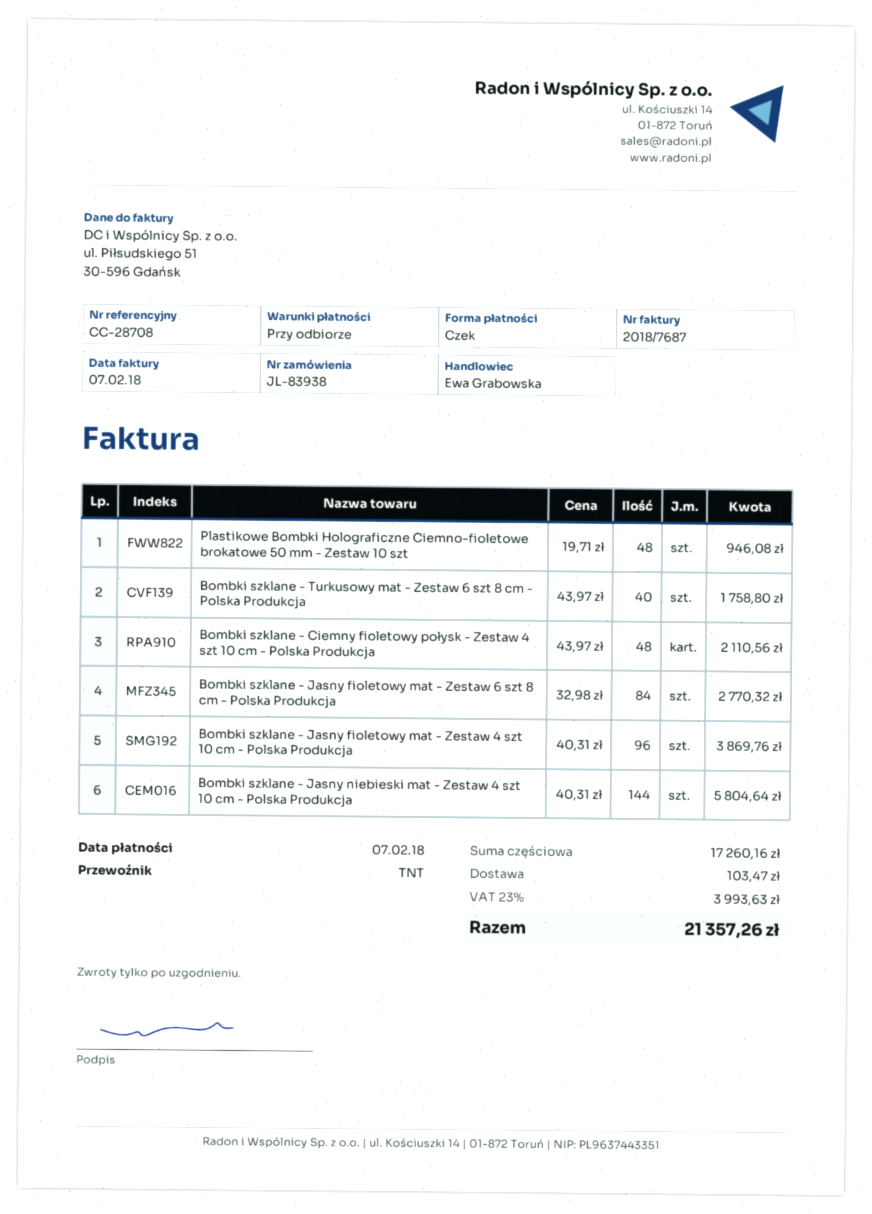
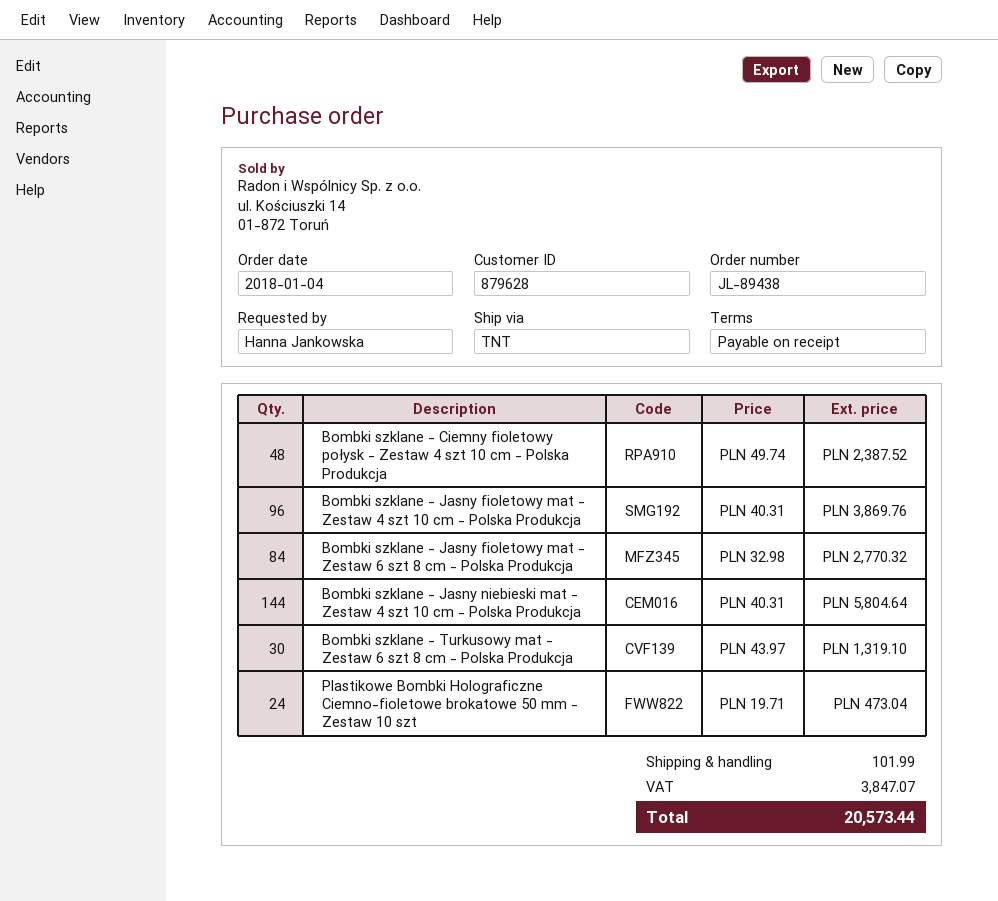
order number: JL-83938 -> JL-89438
Plastikowe Bombki Holograficzne Ciemno-fioletowe brokatowe 50 mm - Zestaw 10 szt: 48 x 19.71 = 946.08 -> 24 x 19.71 = 473.04
Bombki szklane - Turkusowy mat - Zestaw 6 szt 8 cm - Polska Produkcja: 40 x 43.97 = 1758.80 -> 30 x 43.97 = 1319.10
Bombki szklane - Ciemny fioletowy połysk - Zestaw 4 szt 10 cm - Polska Produkcja: 48 x 43.97 = 2110.56 -> 48 x 49.74 = 2387.52
shipping: 103.47 -> 101.99
tax: 3993.63 -> 3847.07
total: 21357.26 -> 20573.44

